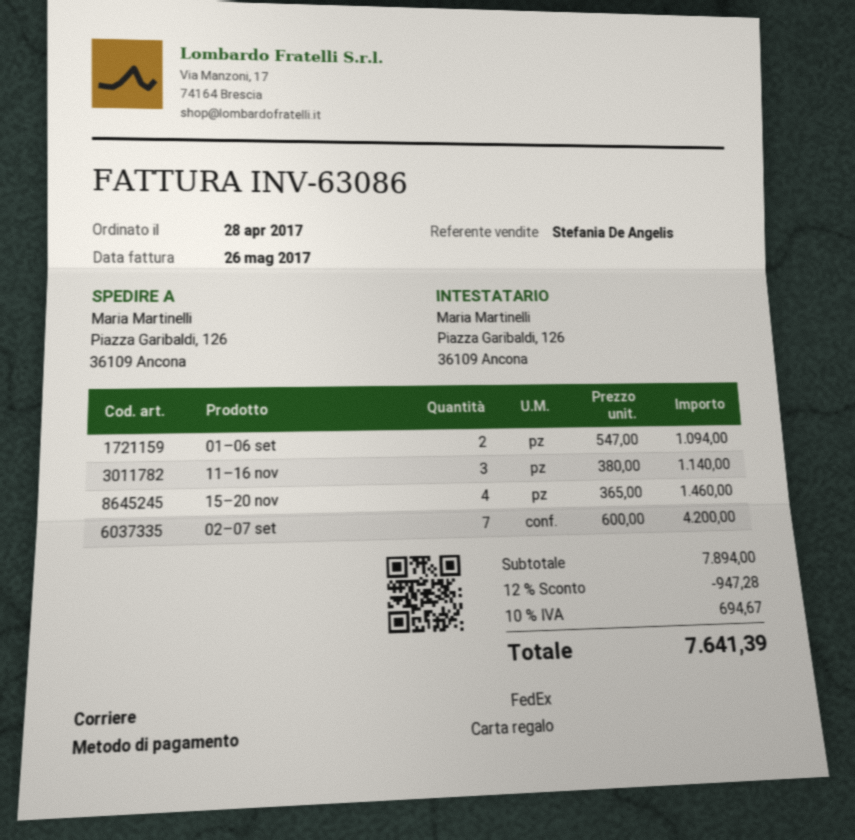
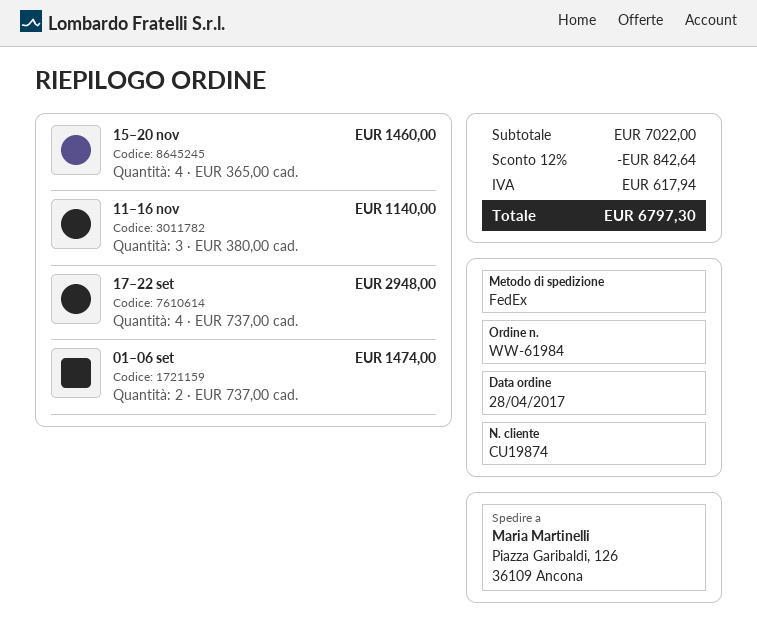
01–06 set: 2 x 547.00 = 1094.00 -> 2 x 737.00 = 1474.00
02–07 set: 7 x 600.00 = 4200.00 -> none
17–22 set: none -> 4 x 737.00 = 2948.00
subtotal: 7894.00 -> 7022.00
discount: 12% = 947.28 -> 12% = 842.64
tax: 694.67 -> 617.94
total: 7641.39 -> 6797.30

